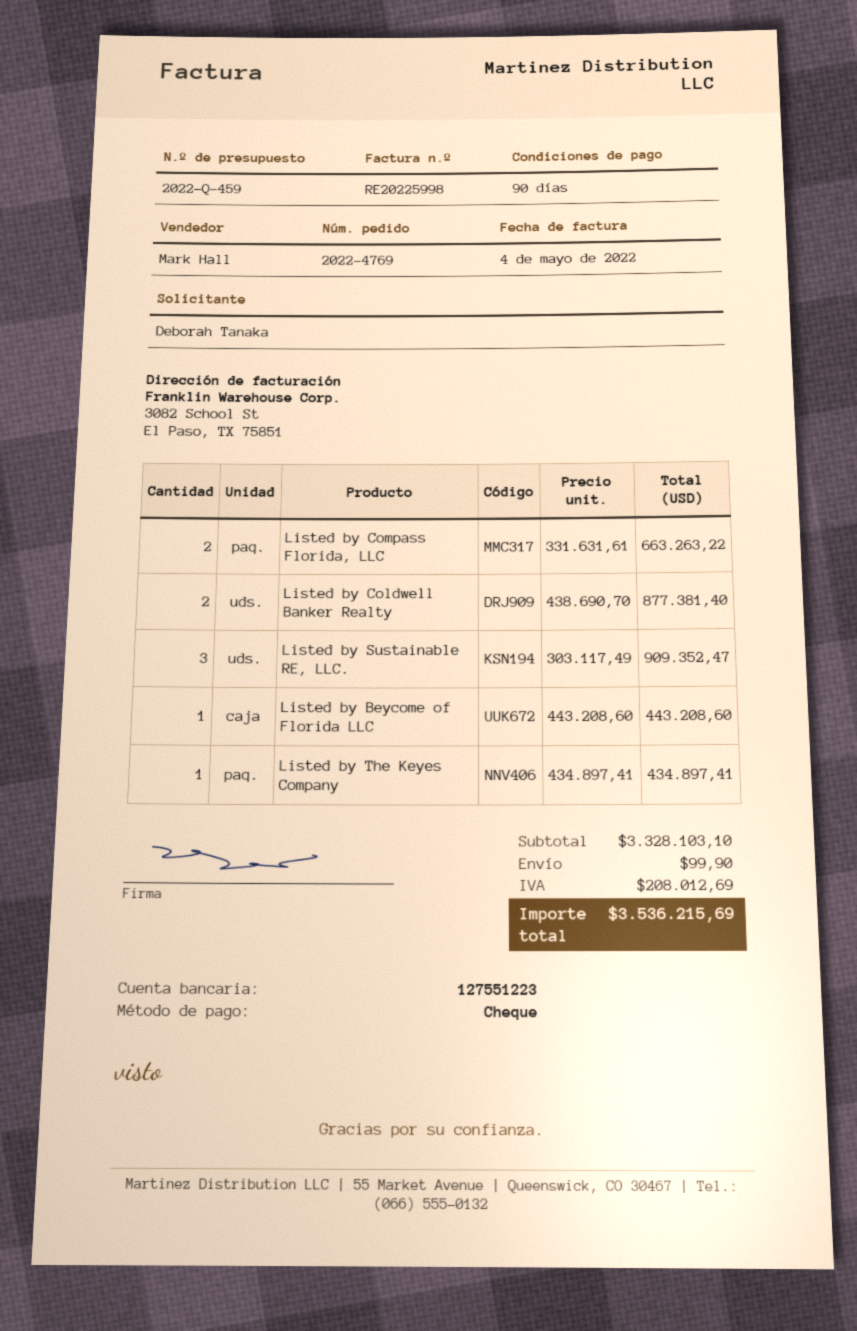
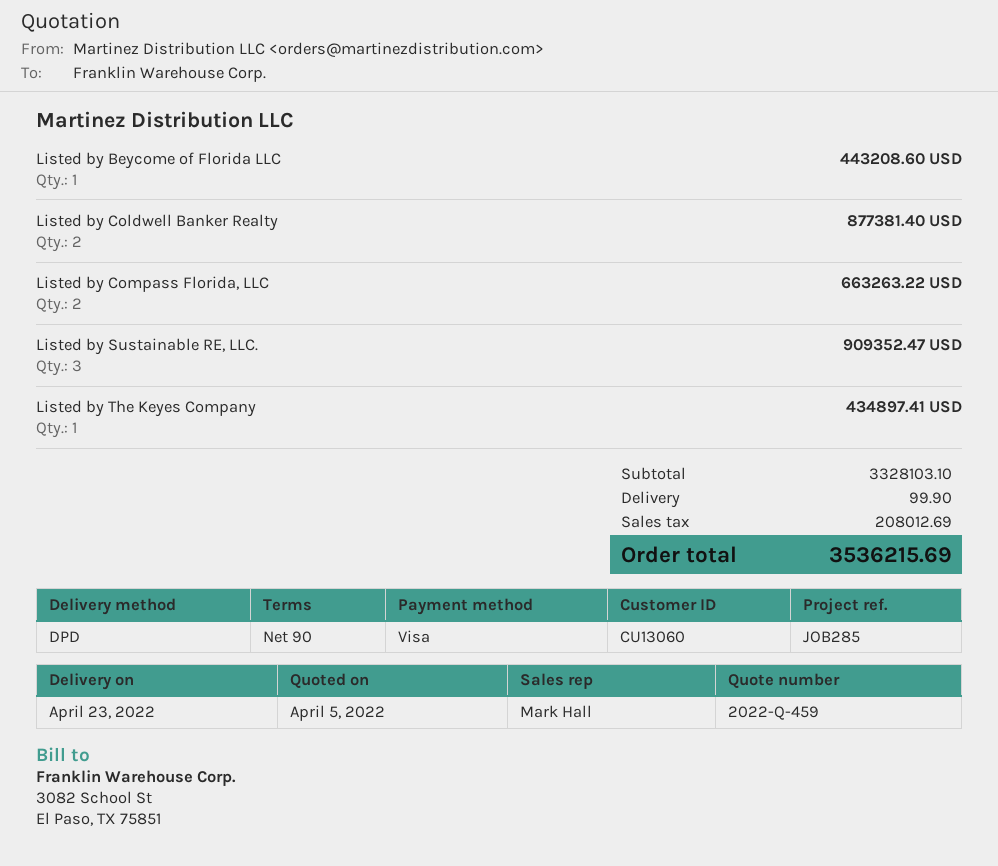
payment method: cheque -> Visa

